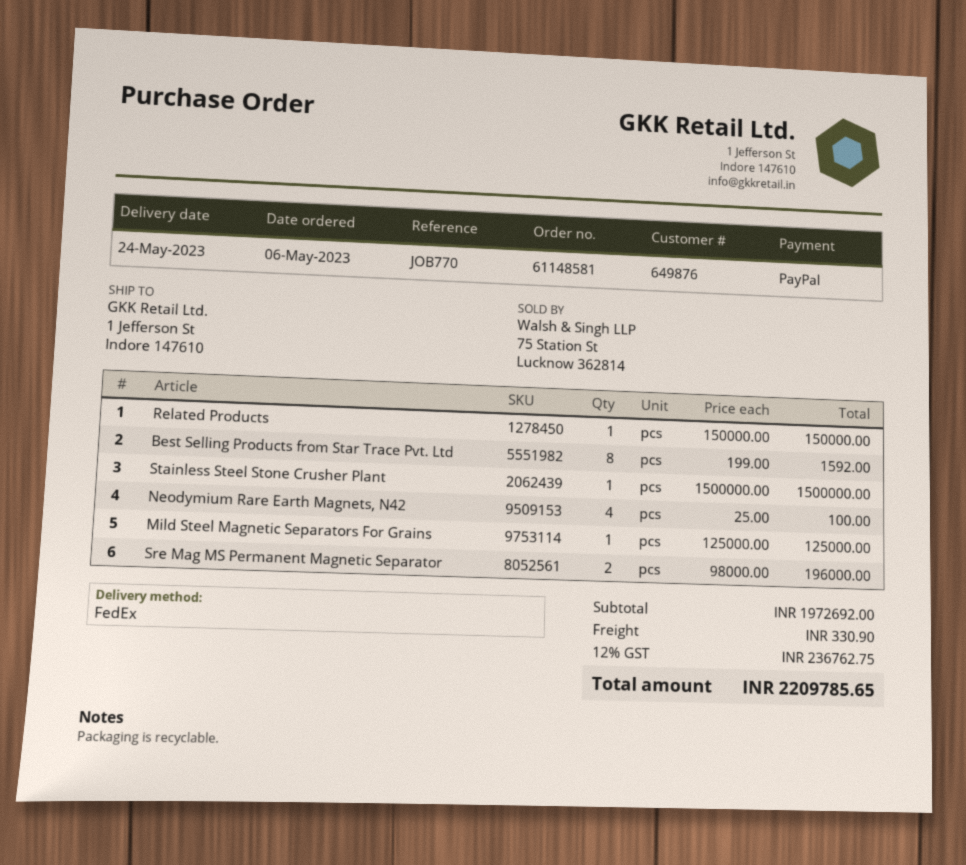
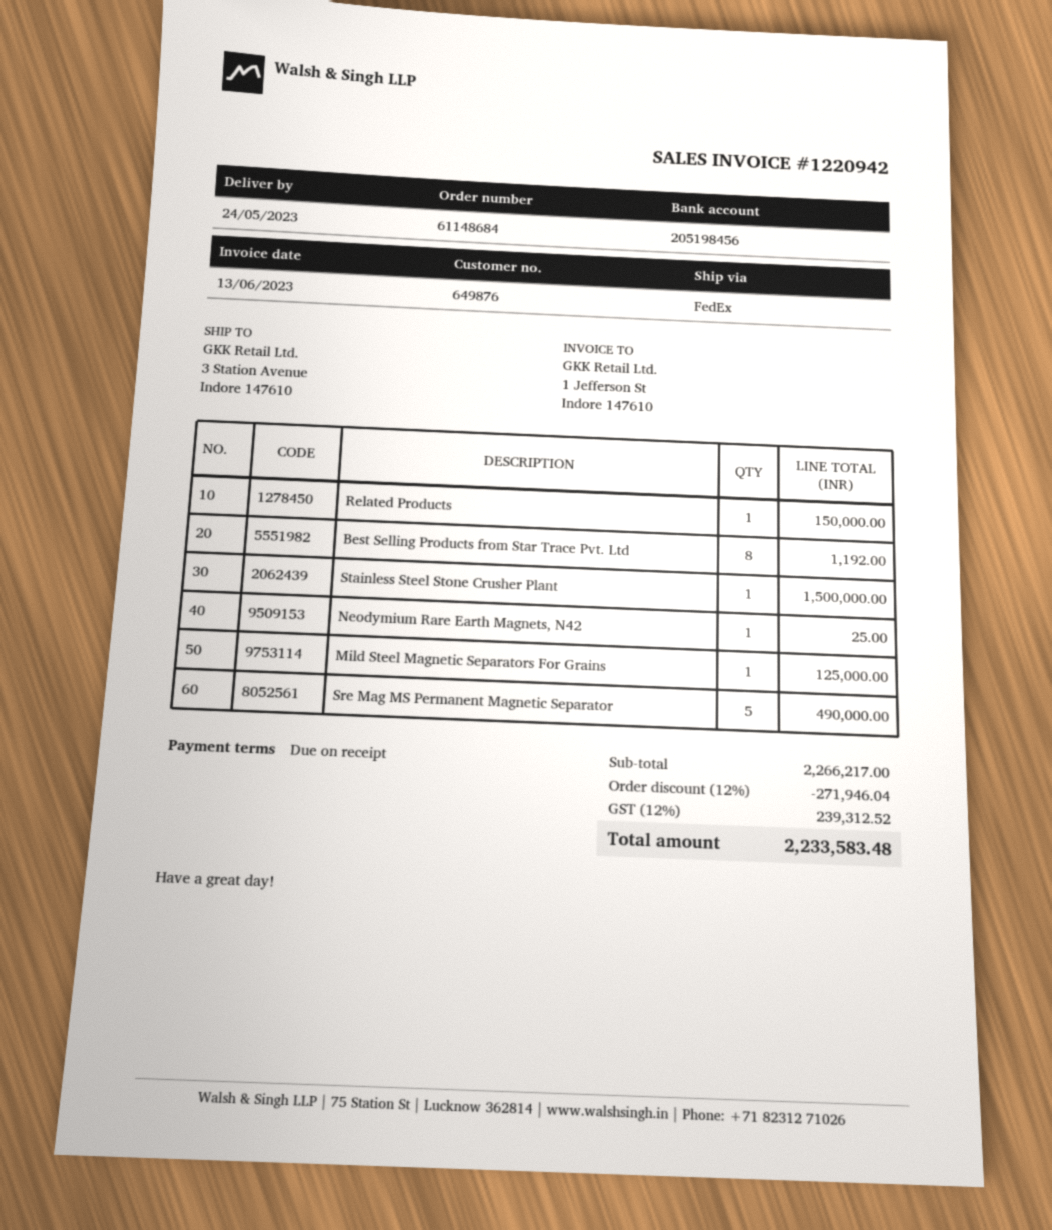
order number: 61148581 -> 61148684
ship to: 1 Jefferson St, Indore 147610 -> 3 Station Avenue, Indore 147610
Best Selling Products from Star Trace Pvt. Ltd: 8 for 1592.00 -> 8 for 1192.00
Neodymium Rare Earth Magnets, N42: 4 for 100.00 -> 1 for 25.00
Sre Mag MS Permanent Magnetic Separator: 2 for 196000.00 -> 5 for 490000.00
subtotal: 1972692.00 -> 2266217.00
discount: none -> 12% = 271946.04
shipping: 330.90 -> none
tax: 12% = 236762.75 -> 12% = 239312.52
total: 2209785.65 -> 2233583.48

